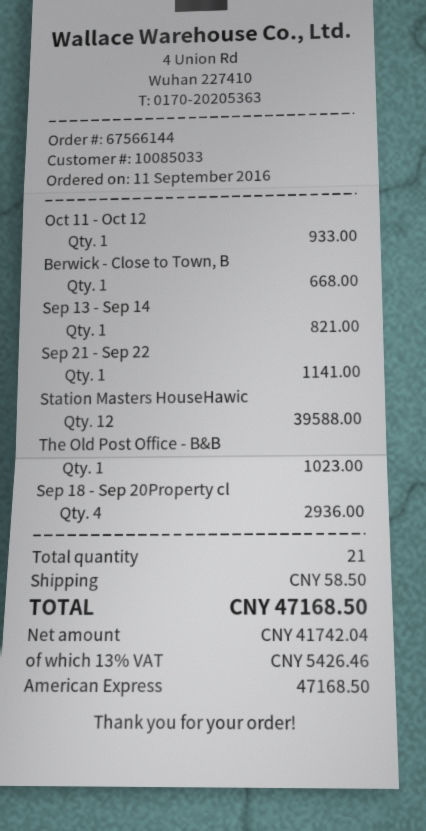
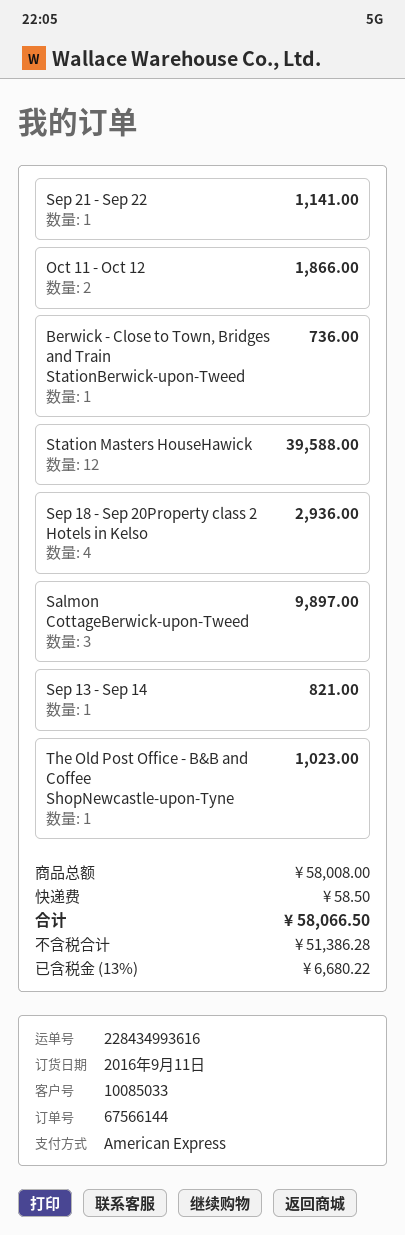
Oct 11 - Oct 12: 1 for 933.00 -> 2 for 1866.00
Berwick - Close to Town, B: 1 for 668.00 -> 1 for 736.00
Salmon CottageBerwick-upon-Tweed: none -> 3 for 9897.00
net: 41742.04 -> 51386.28
tax: 13% = 5426.46 -> 13% = 6680.22
total: 47168.50 -> 58066.50

